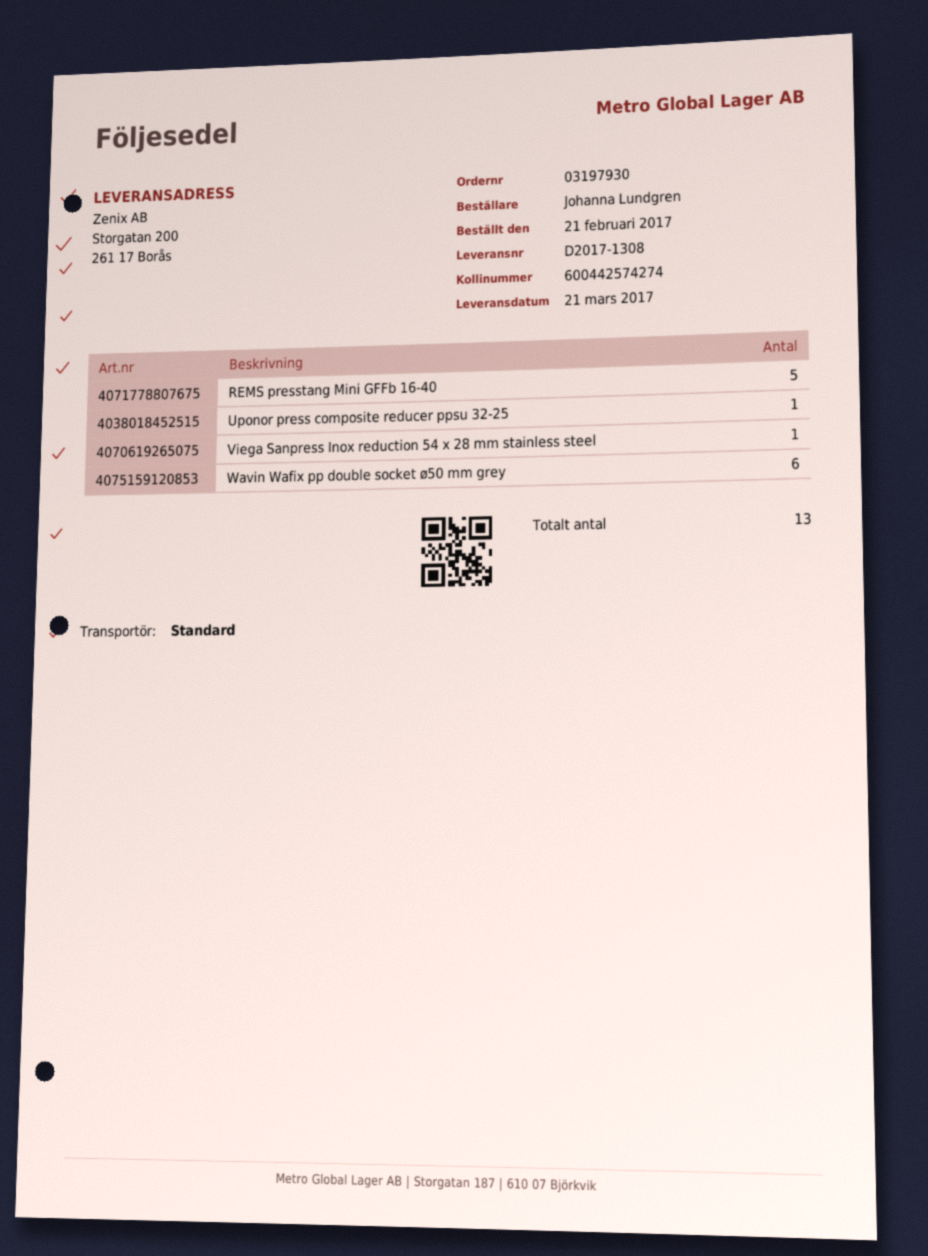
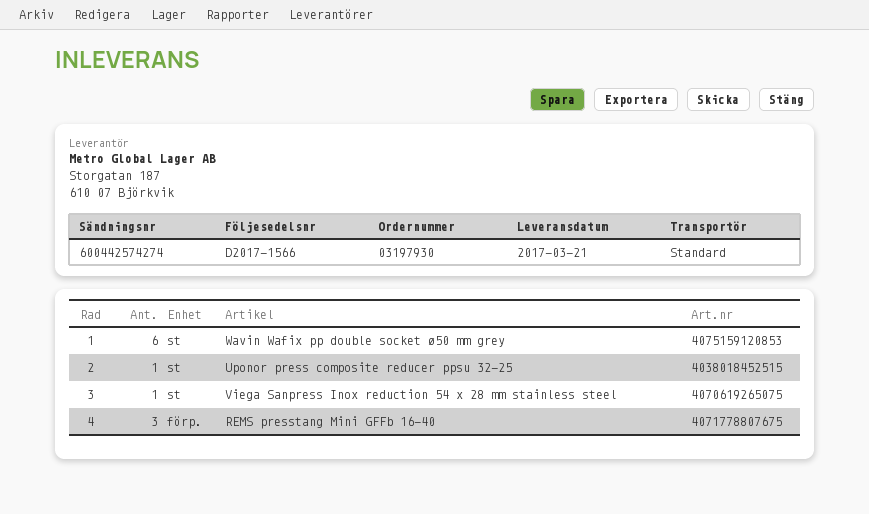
delivery note number: D2017-1308 -> D2017-1566
REMS presstang Mini GFFb 16-40: 5 -> 3

